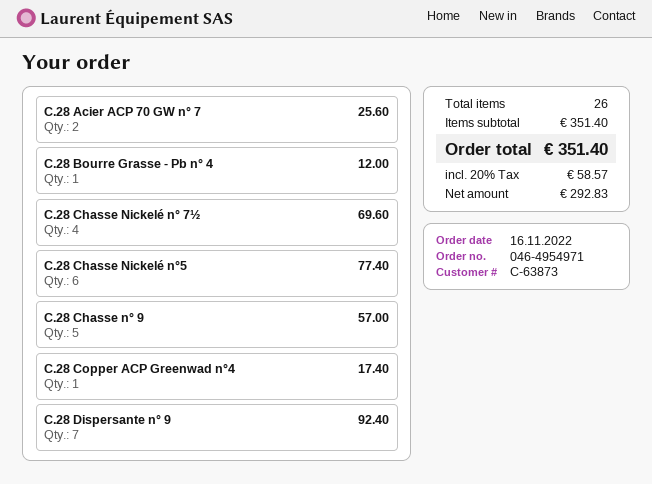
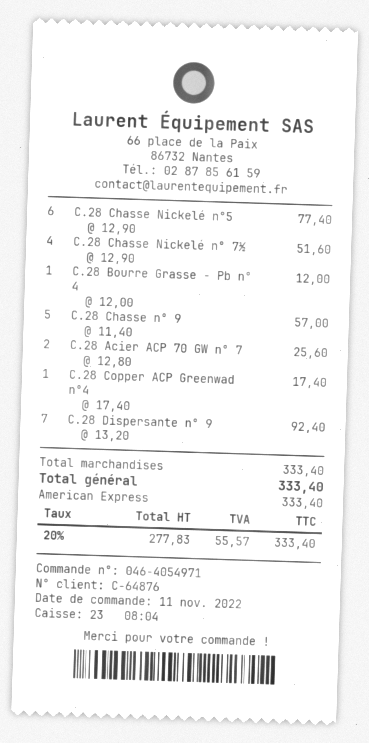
order number: 046-4954971 -> 046-4054971
order date: 2022-11-16 -> 2022-11-11
customer number: C-63873 -> C-64876
C.28 Chasse Nickelé n° 7½: 4 for 69.60 -> 4 for 51.60
subtotal: 351.40 -> 333.40
net: 292.83 -> 277.83
tax: 20% = 58.57 -> 20% = 55.57
total: 351.40 -> 333.40

